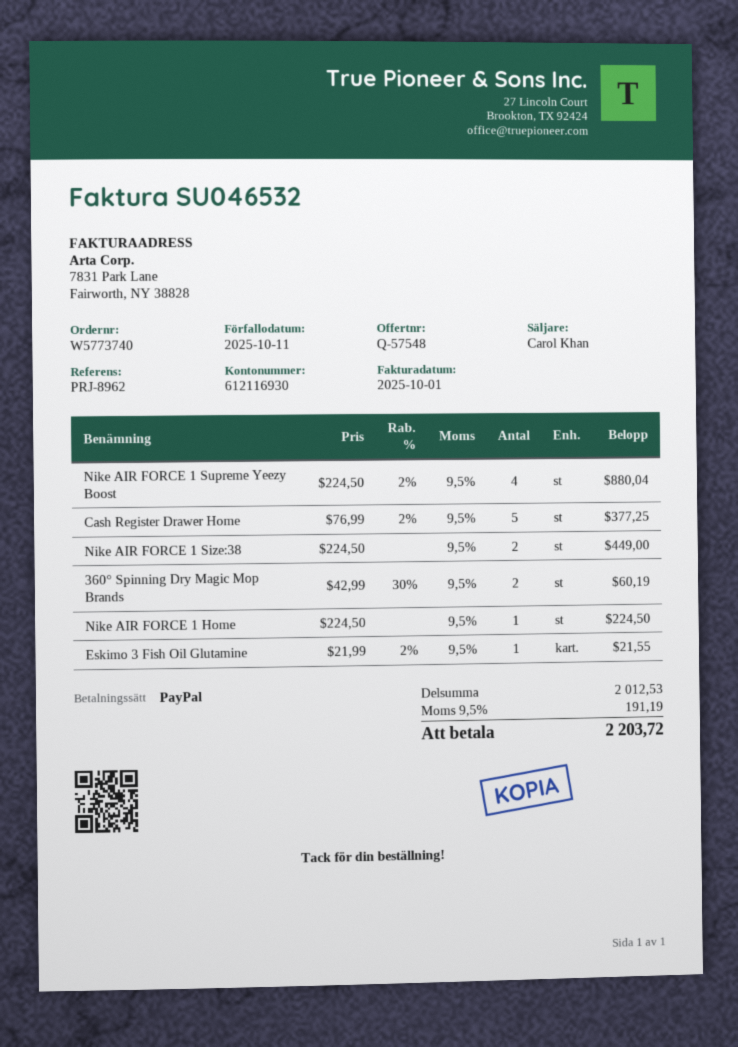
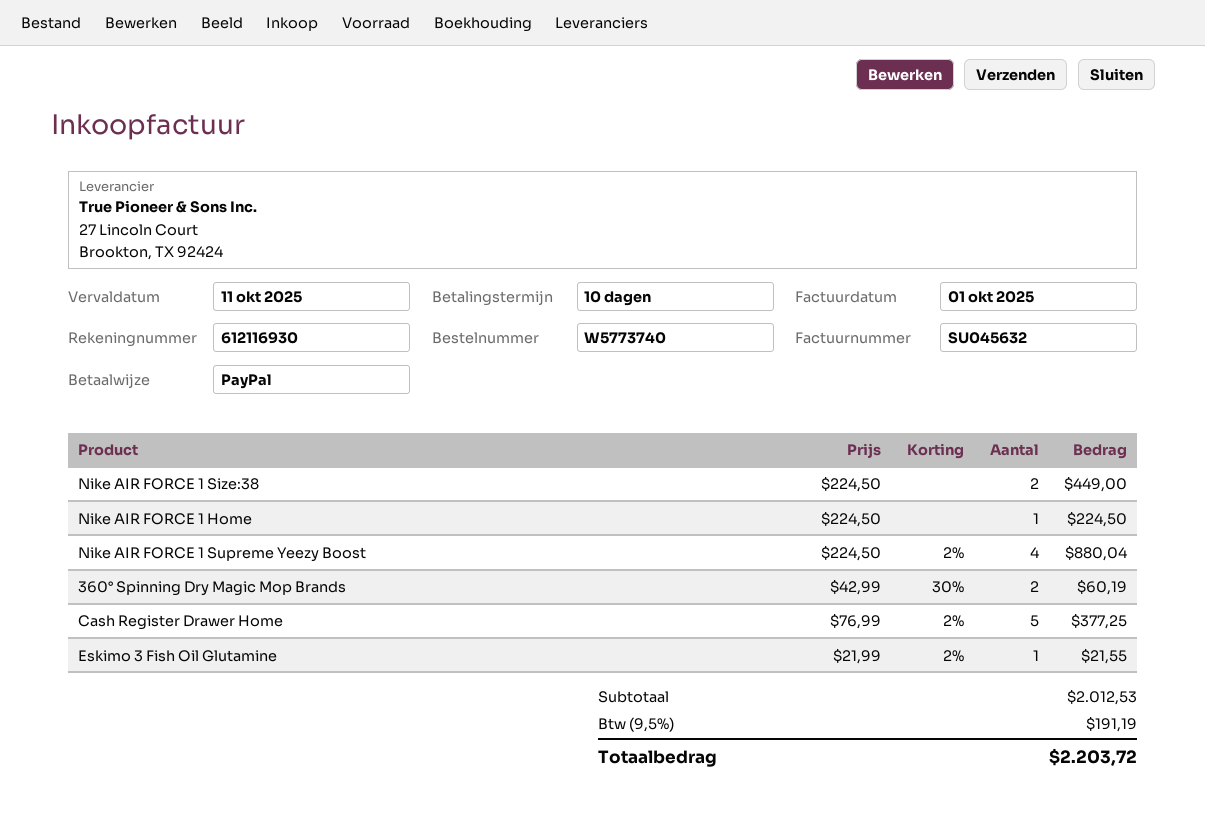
invoice number: SU046532 -> SU045632

